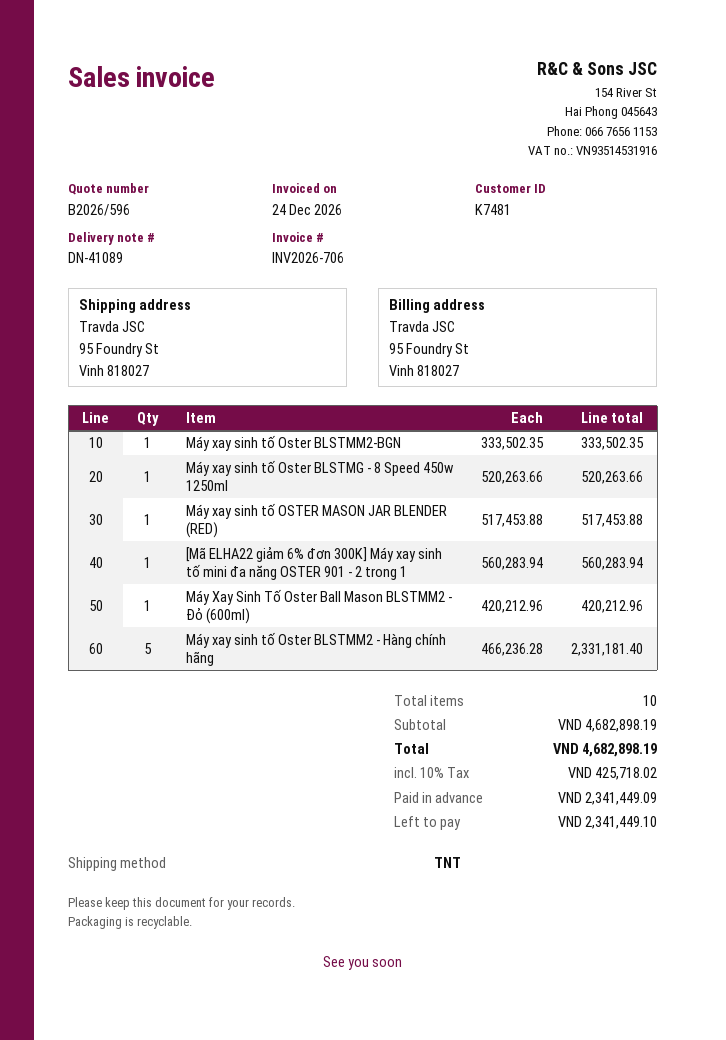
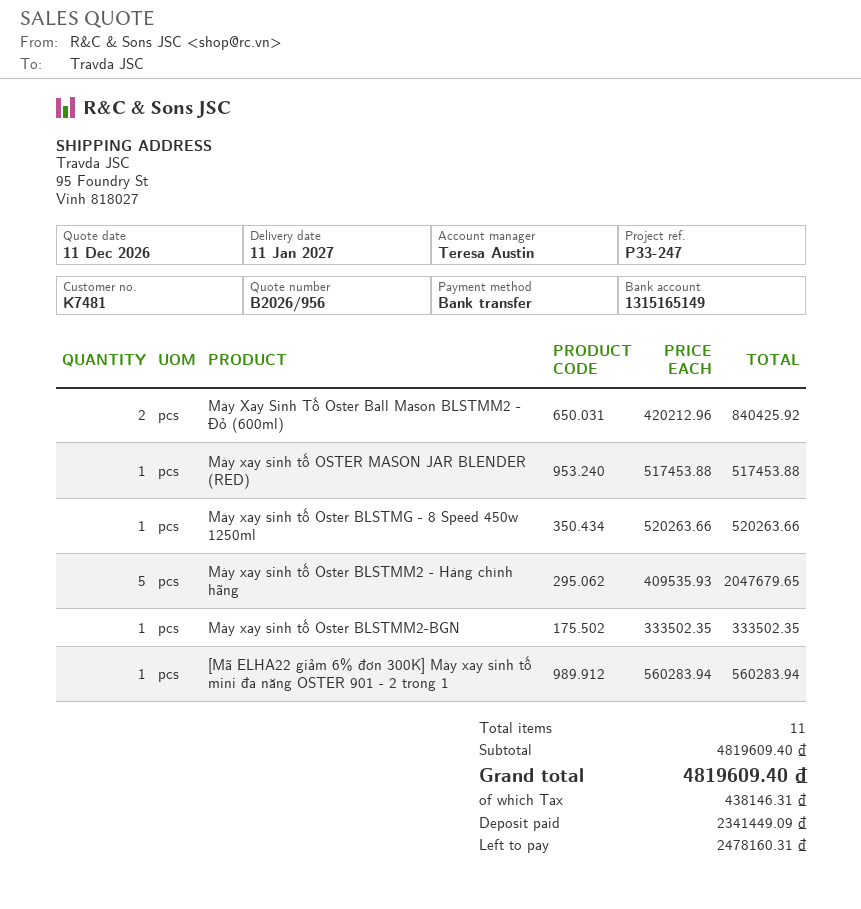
quote number: B2026/596 -> B2026/956
Máy Xay Sinh Tố Oster Ball Mason BLSTMM2 - Đỏ (600ml): 1 x 420212.96 = 420212.96 -> 2 x 420212.96 = 840425.92
Máy xay sinh tố Oster BLSTMM2 - Hàng chính hãng: 5 x 466236.28 = 2331181.40 -> 5 x 409535.93 = 2047679.65
total quantity: 10 -> 11
subtotal: 4682898.19 -> 4819609.40
tax: 425718.02 -> 438146.31
total: 4682898.19 -> 4819609.40
balance: 2341449.10 -> 2478160.31

